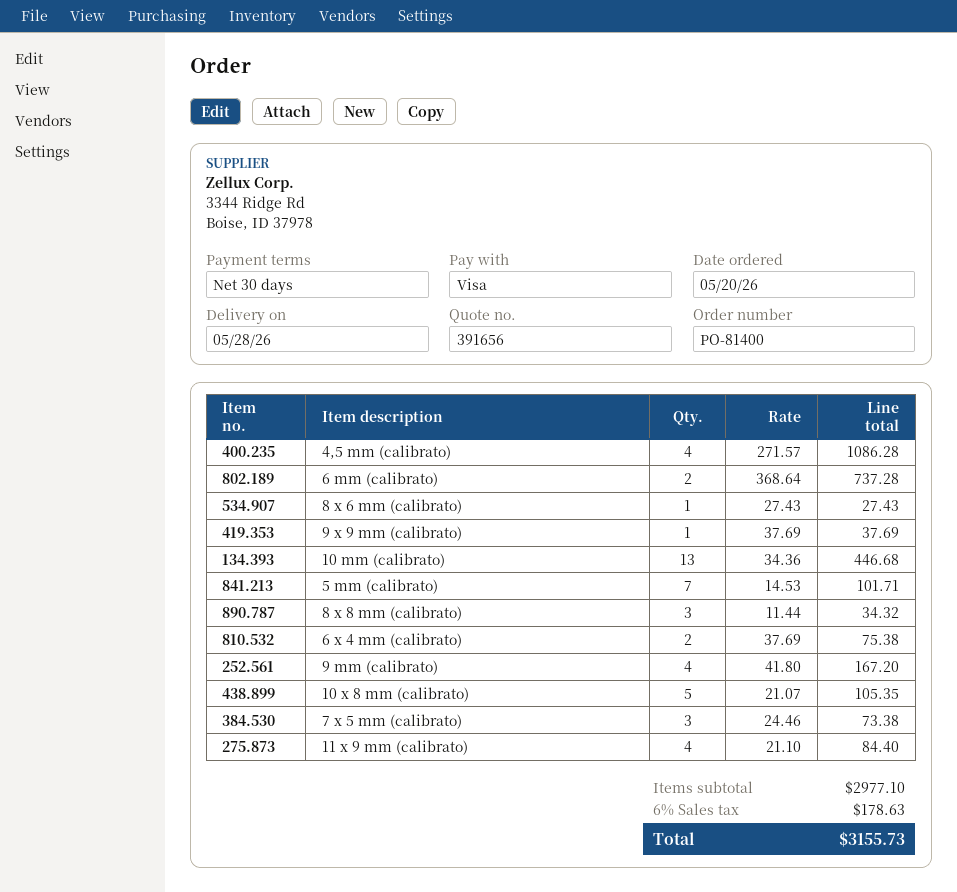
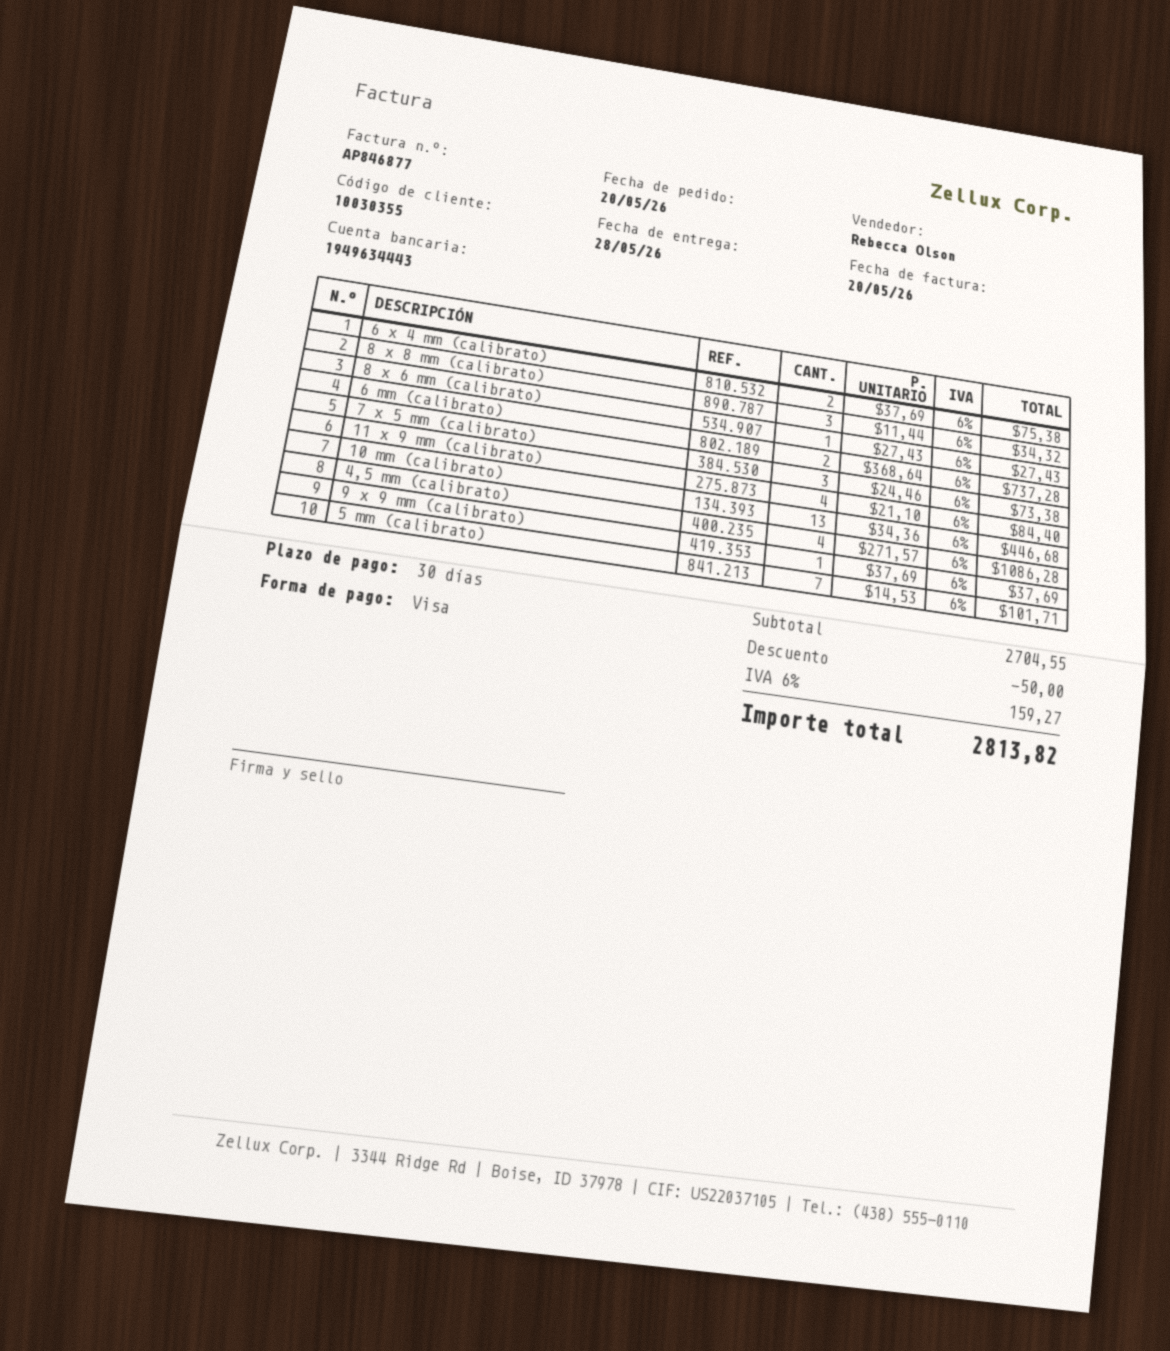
9 mm (calibrato): 4 x 41.80 = 167.20 -> none
10 x 8 mm (calibrato): 5 x 21.07 = 105.35 -> none
subtotal: 2977.10 -> 2704.55
discount: none -> 50.00
tax: 6% = 178.63 -> 6% = 159.27
total: 3155.73 -> 2813.82

